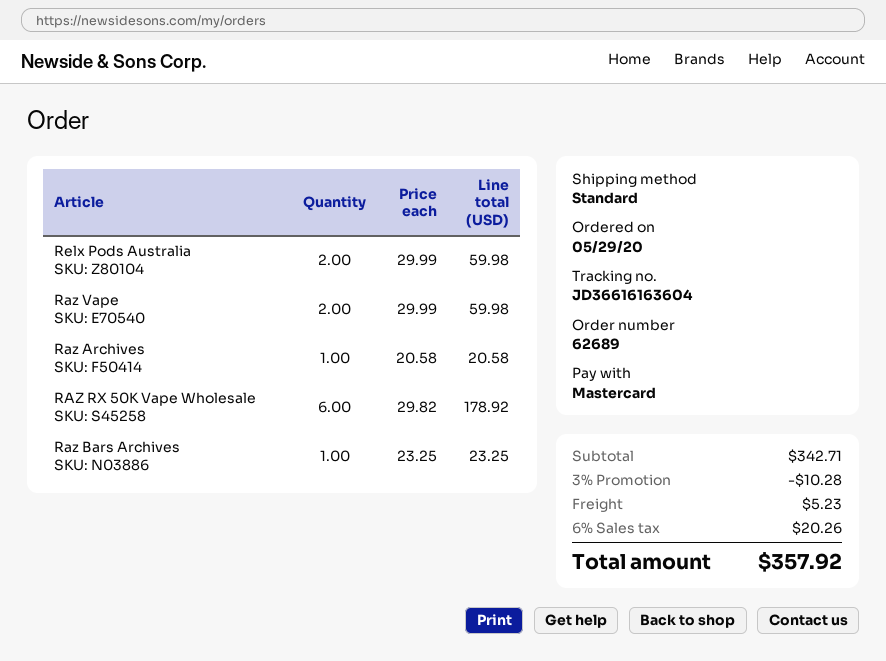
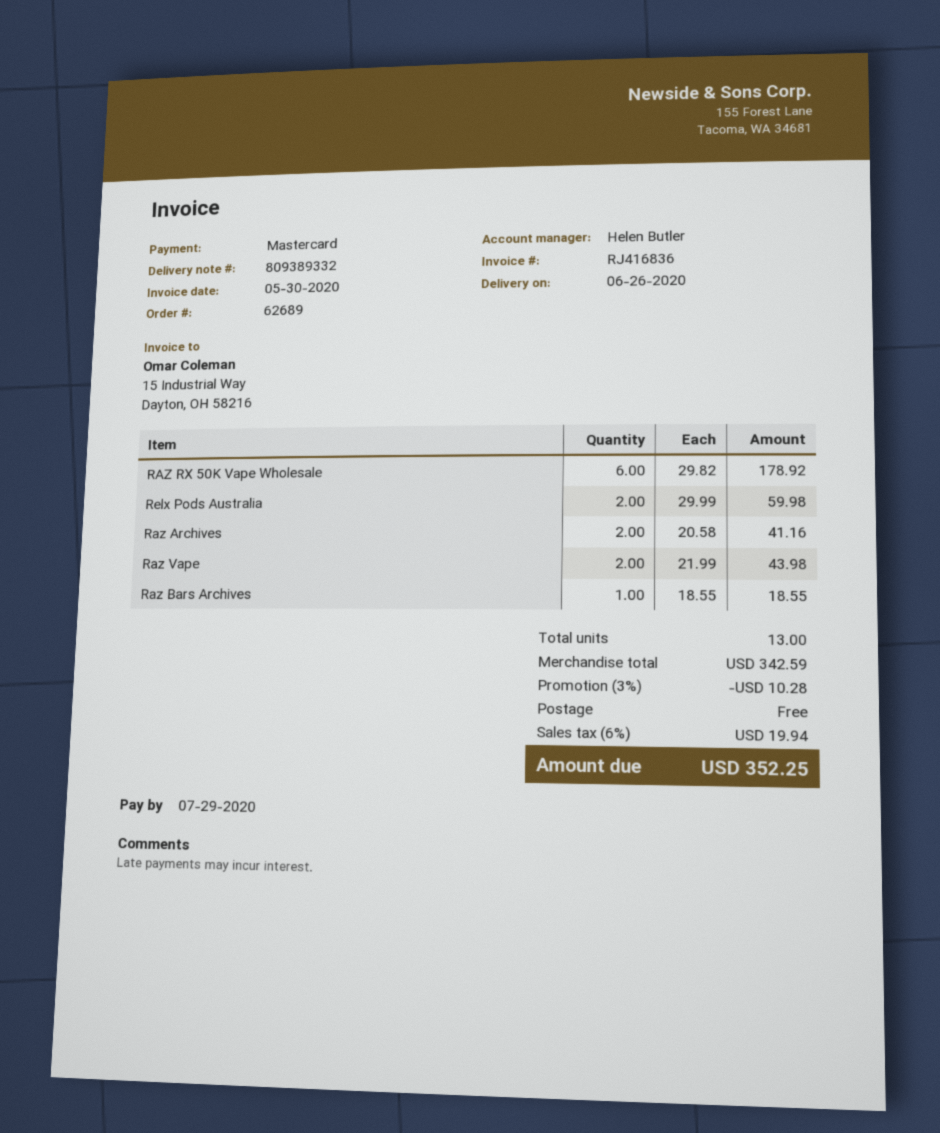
Raz Vape: 2 x 29.99 = 59.98 -> 2 x 21.99 = 43.98
Raz Archives: 1 x 20.58 = 20.58 -> 2 x 20.58 = 41.16
Raz Bars Archives: 1 x 23.25 = 23.25 -> 1 x 18.55 = 18.55
subtotal: 342.71 -> 342.59
shipping: 5.23 -> 0.00
tax: 6% = 20.26 -> 6% = 19.94
total: 357.92 -> 352.25

